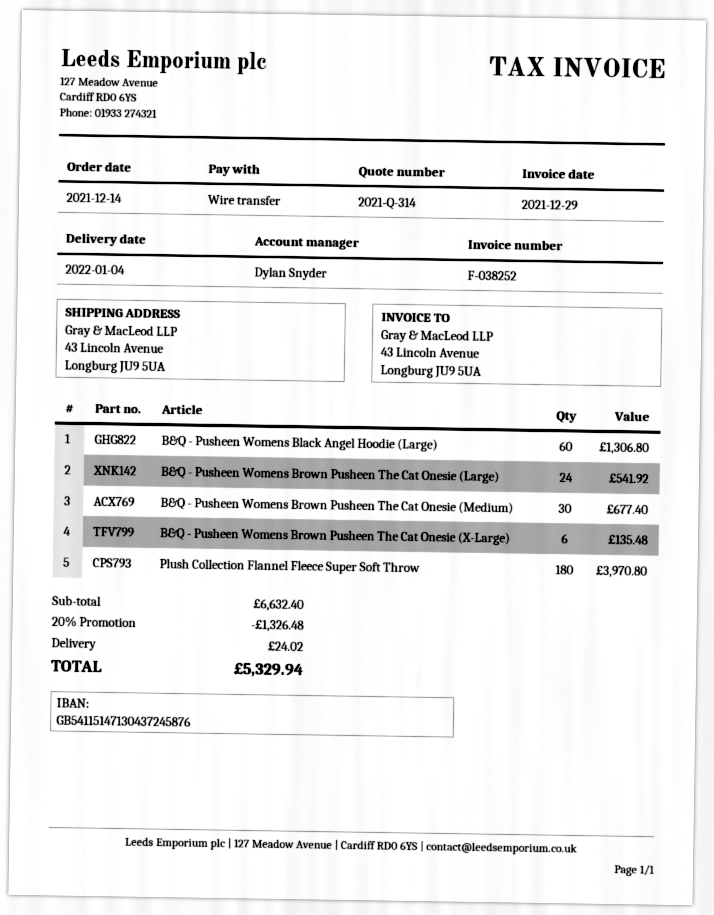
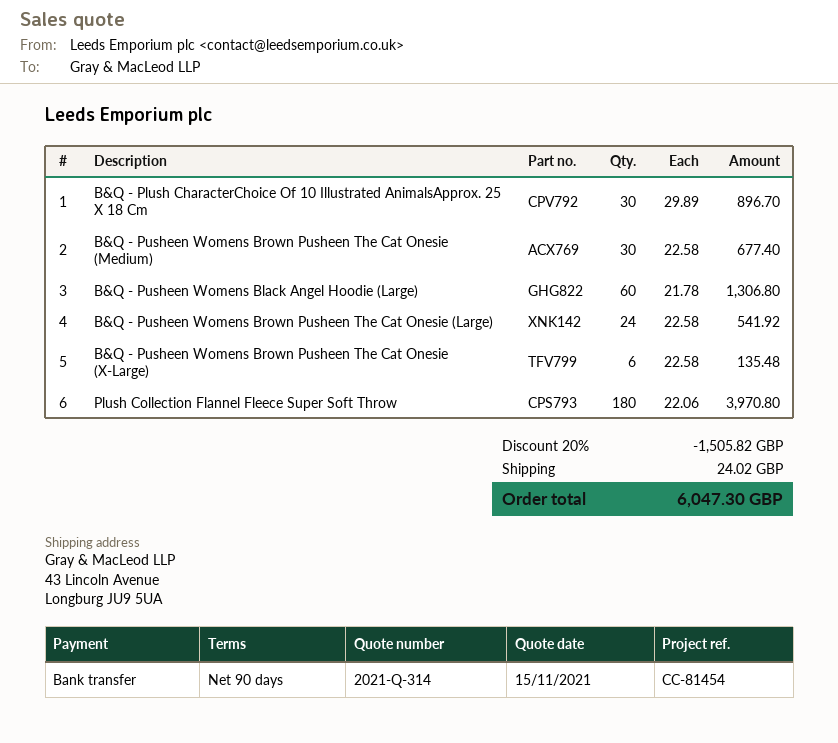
B&Q - Plush CharacterChoice Of 10 Illustrated AnimalsApprox. 25 X 18 Cm: none -> 30 for 896.70
discount: 20% = 1326.48 -> 20% = 1505.82
total: 5329.94 -> 6047.30

